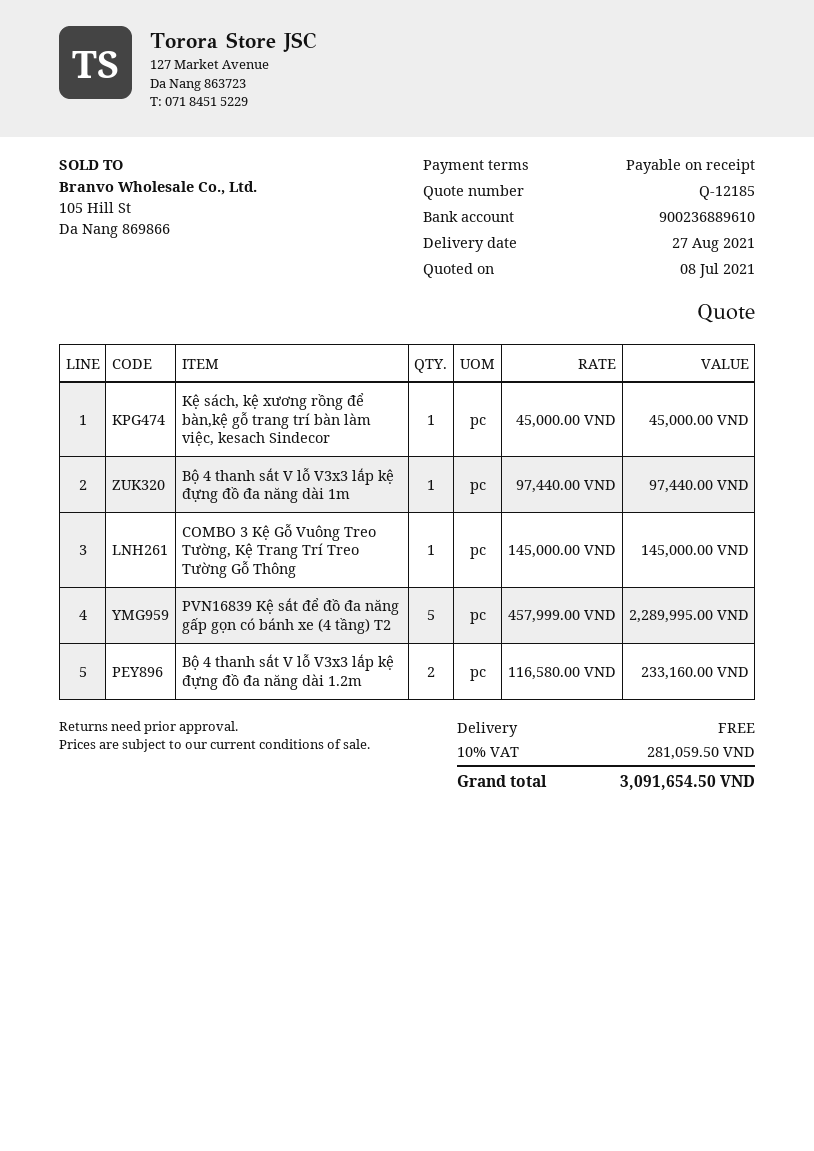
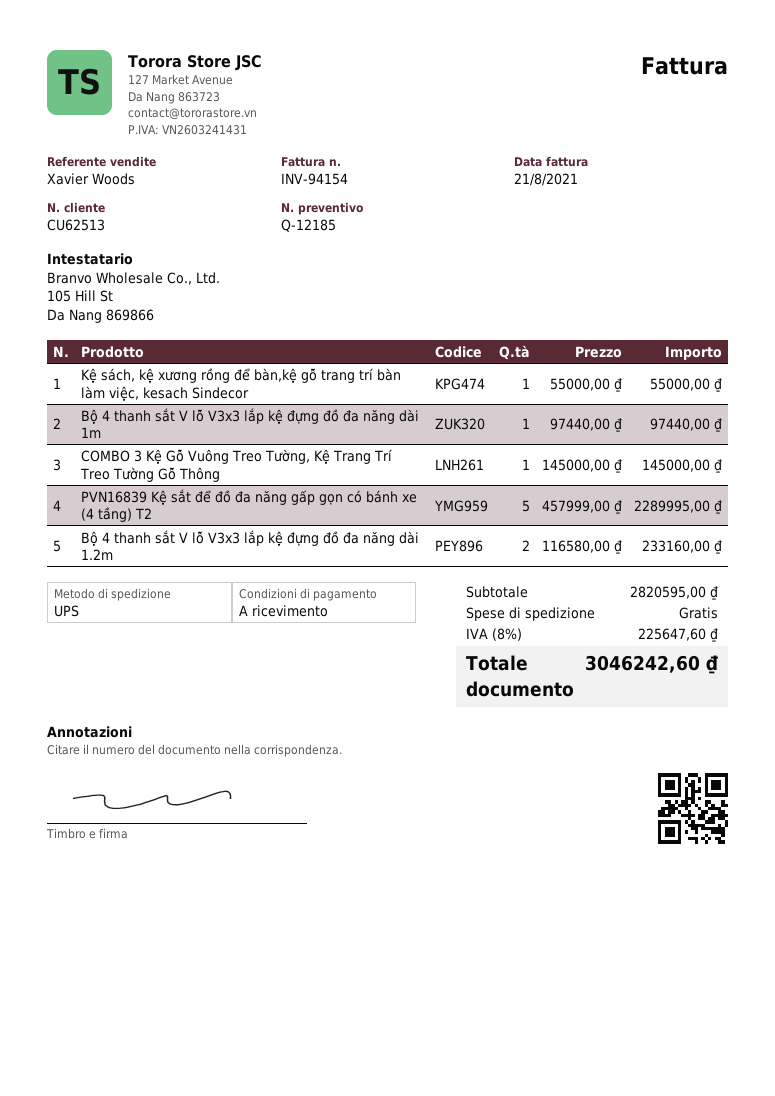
Kệ sách, kệ xương rồng để bàn,kệ gỗ trang trí bàn làm việc, kesach Sindecor: 1 x 45000.00 = 45000.00 -> 1 x 55000.00 = 55000.00
tax: 10% = 281059.50 -> 8% = 225647.60
total: 3091654.50 -> 3046242.60

